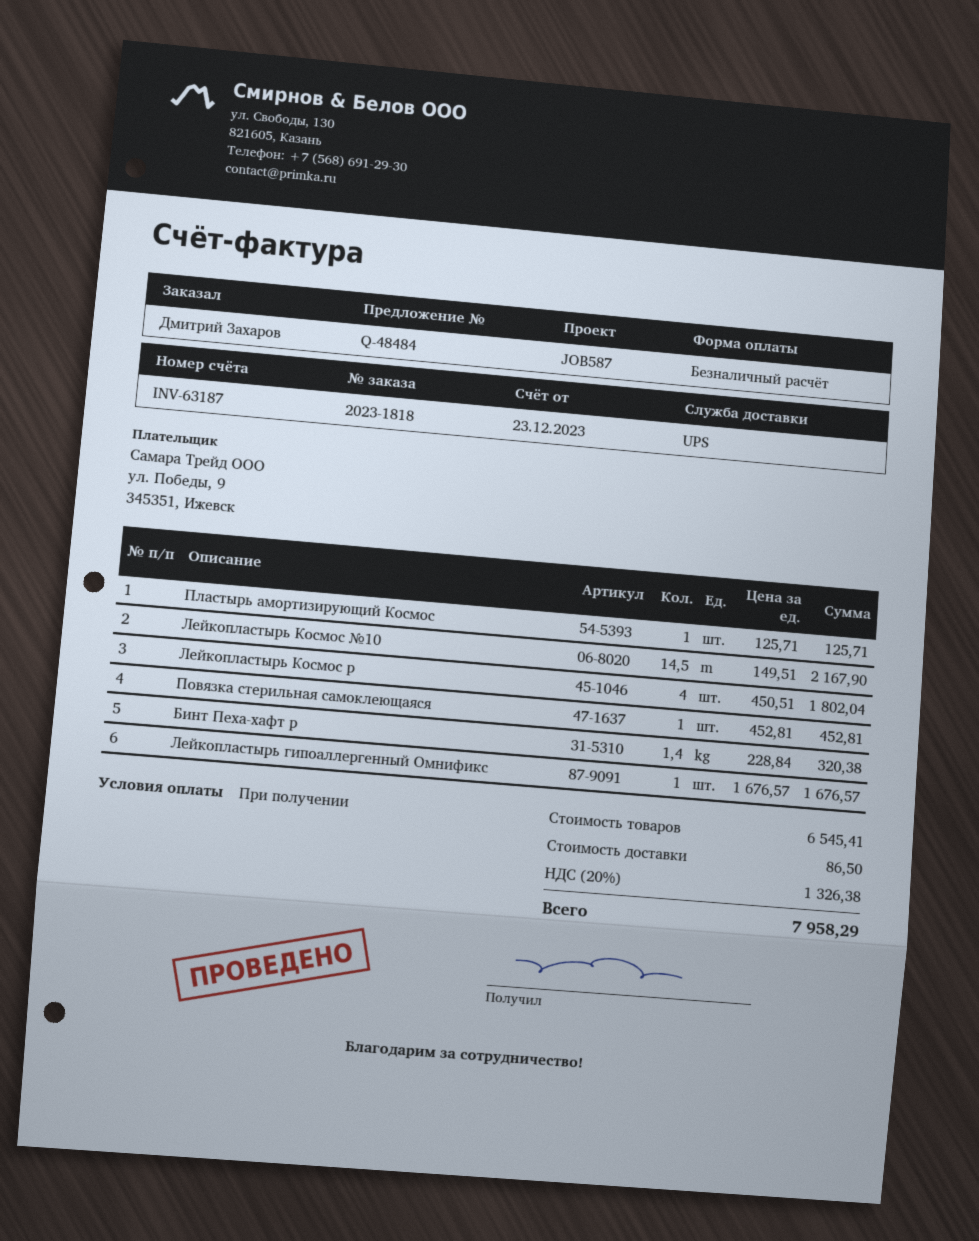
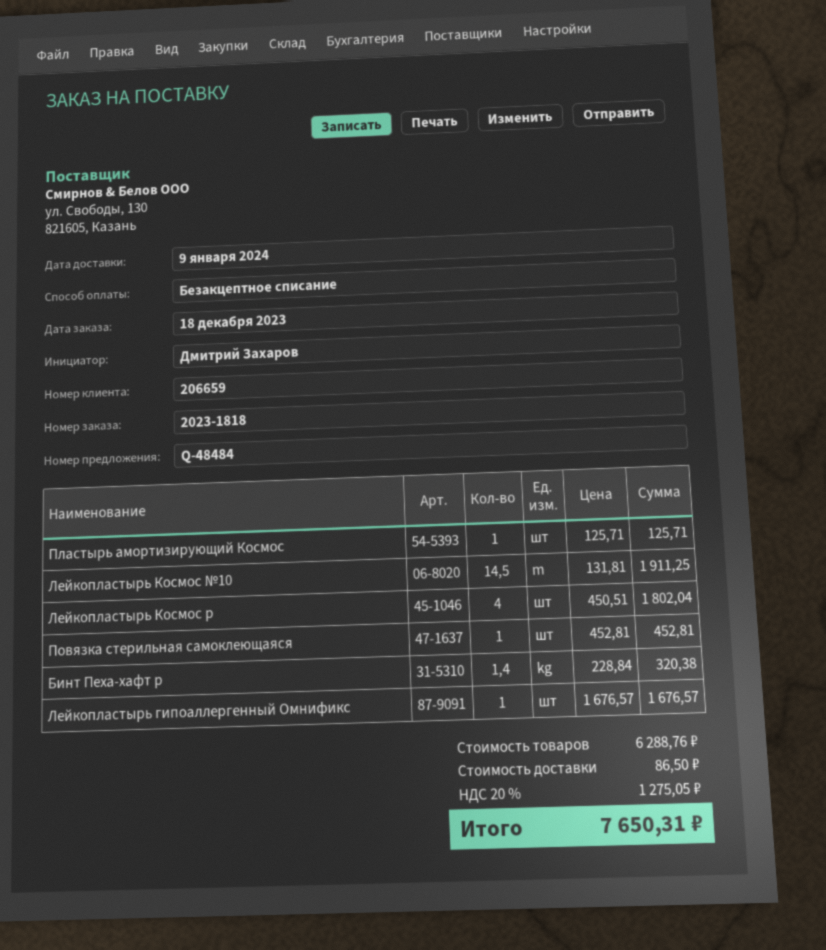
payment method: bank transfer -> direct debit
Лейкопластырь Космос №10: 14.5 x 149.51 = 2167.90 -> 14.5 x 131.81 = 1911.25
subtotal: 6545.41 -> 6288.76
tax: 20% = 1326.38 -> 20% = 1275.05
total: 7958.29 -> 7650.31

